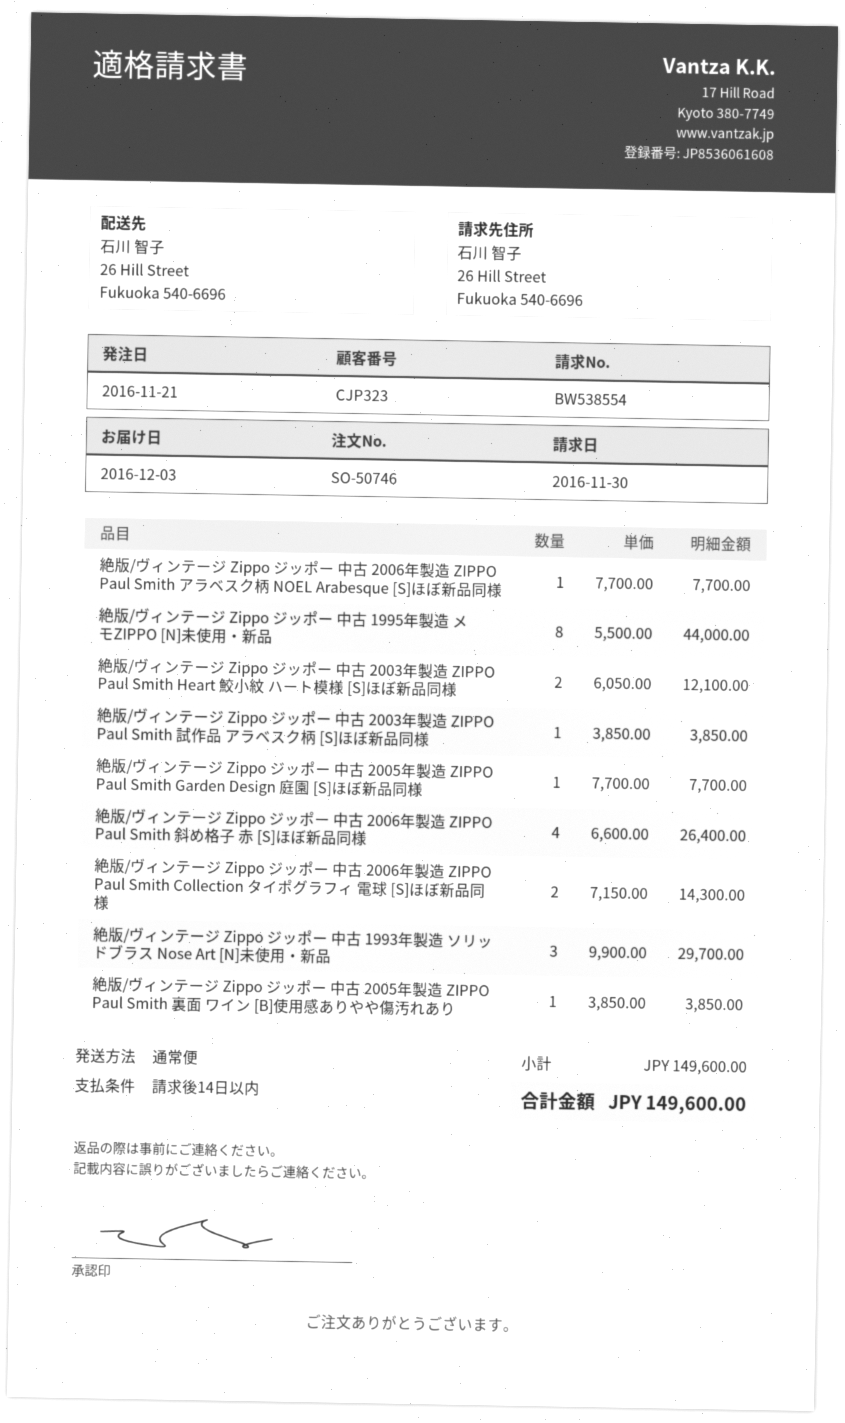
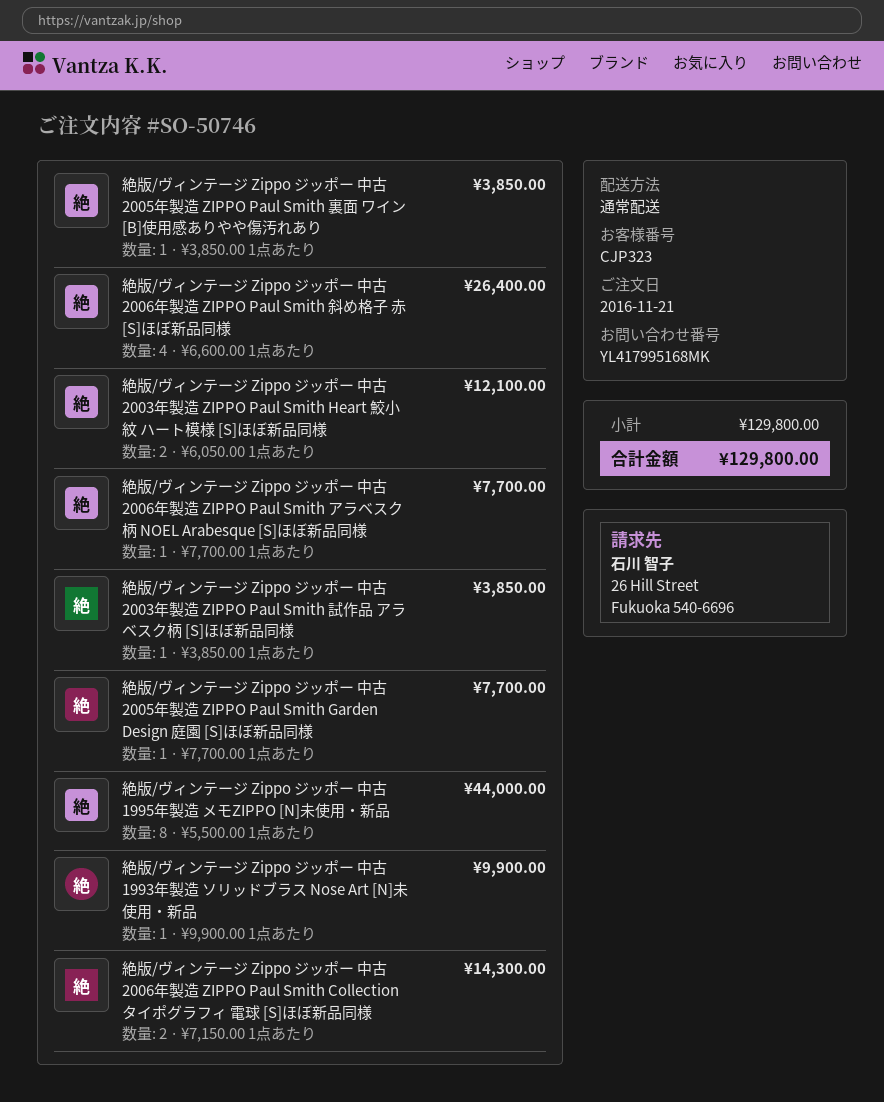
絶版/ヴィンテージ Zippo ジッポー 中古 1993年製造 ソリッドブラス Nose Art [N]未使用・新品: 3 x 9900.00 = 29700.00 -> 1 x 9900.00 = 9900.00
subtotal: 149600.00 -> 129800.00
total: 149600.00 -> 129800.00

